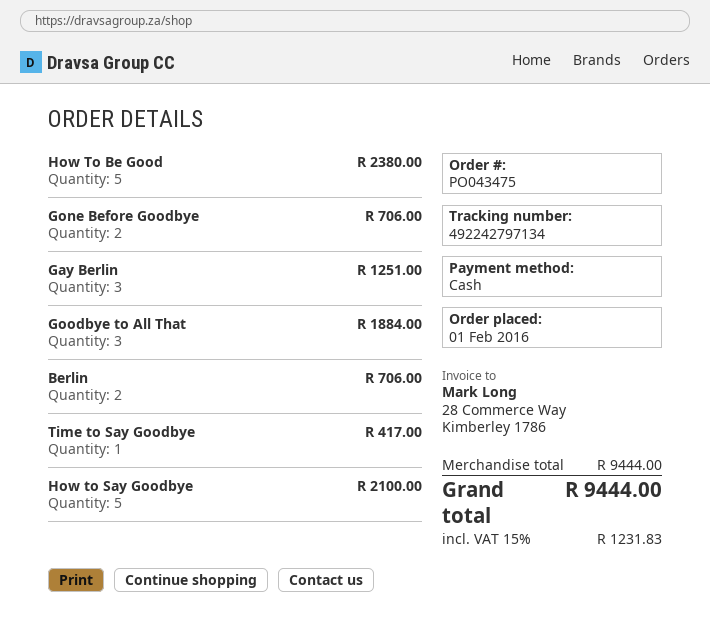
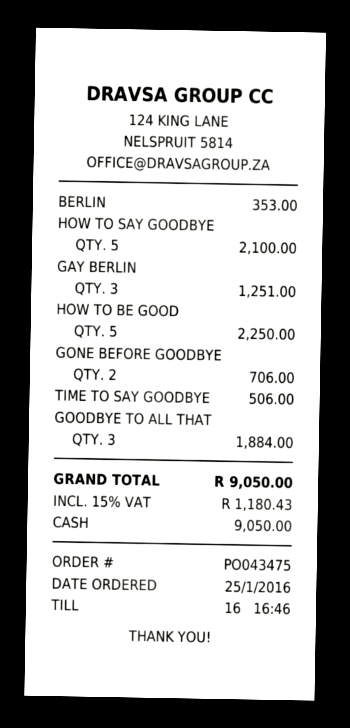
order date: 2016-02-01 -> 2016-01-25
How To Be Good: 5 for 2380.00 -> 5 for 2250.00
Berlin: 2 for 706.00 -> 1 for 353.00
Time to Say Goodbye: 1 for 417.00 -> 1 for 506.00
tax: 15% = 1231.83 -> 15% = 1180.43
total: 9444.00 -> 9050.00

